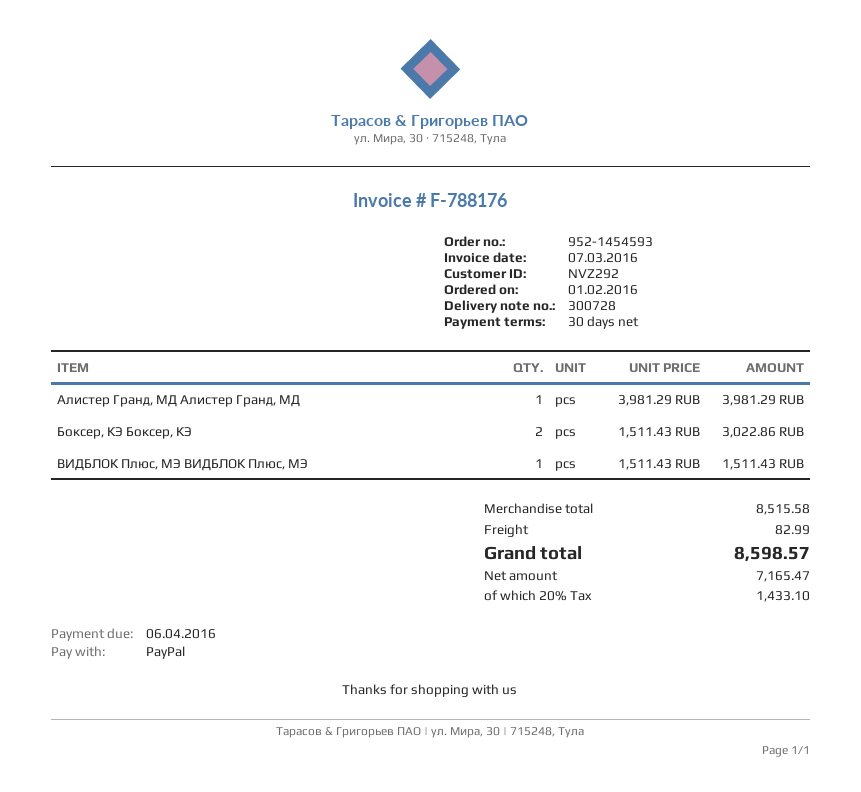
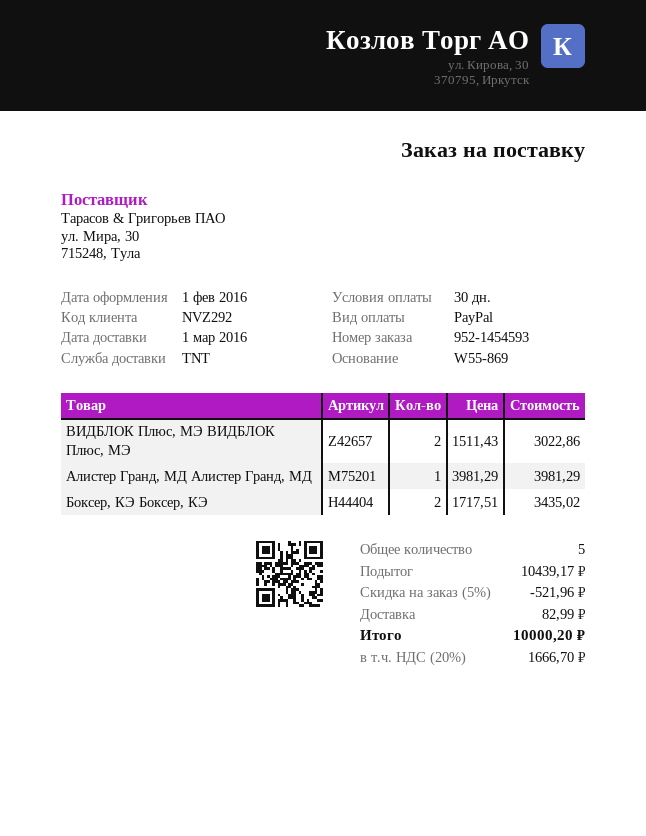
Боксер, КЭ Боксер, КЭ: 2 x 1511.43 = 3022.86 -> 2 x 1717.51 = 3435.02
ВИДБЛОК Плюс, МЭ ВИДБЛОК Плюс, МЭ: 1 x 1511.43 = 1511.43 -> 2 x 1511.43 = 3022.86
subtotal: 8515.58 -> 10439.17
discount: none -> 5% = 521.96
tax: 20% = 1433.10 -> 20% = 1666.70
total: 8598.57 -> 10000.20

